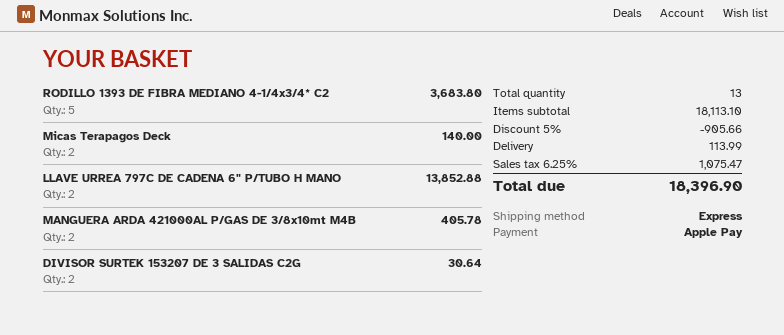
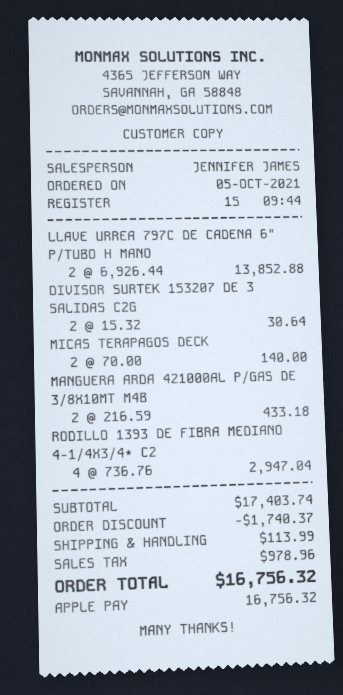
RODILLO 1393 DE FIBRA MEDIANO 4-1/4x3/4* C2: 5 for 3683.80 -> 4 for 2947.04
MANGUERA ARDA 421000AL P/GAS DE 3/8x10mt M4B: 2 for 405.78 -> 2 for 433.18
subtotal: 18113.10 -> 17403.74
discount: 905.66 -> 1740.37
tax: 1075.47 -> 978.96
total: 18396.90 -> 16756.32

